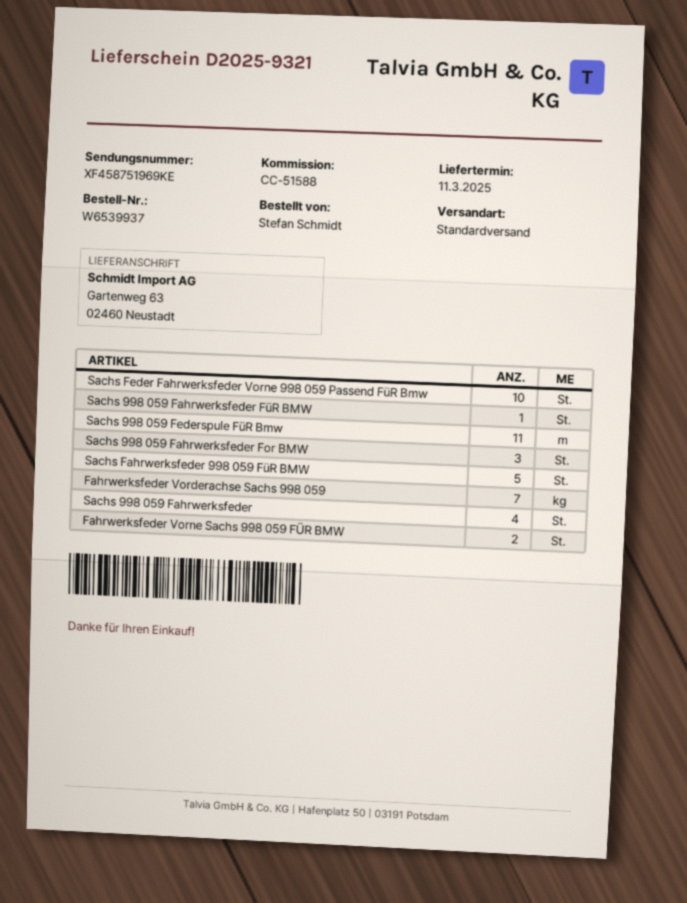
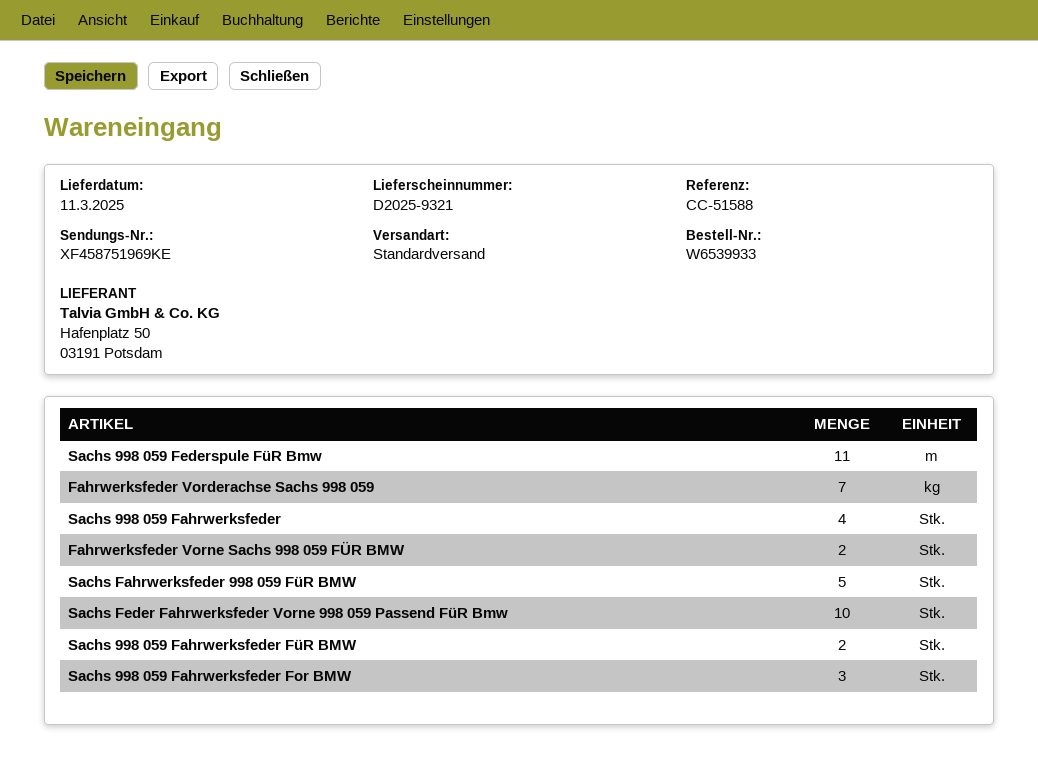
order number: W6539937 -> W6539933
Sachs 998 059 Fahrwerksfeder FüR BMW: 1 -> 2

